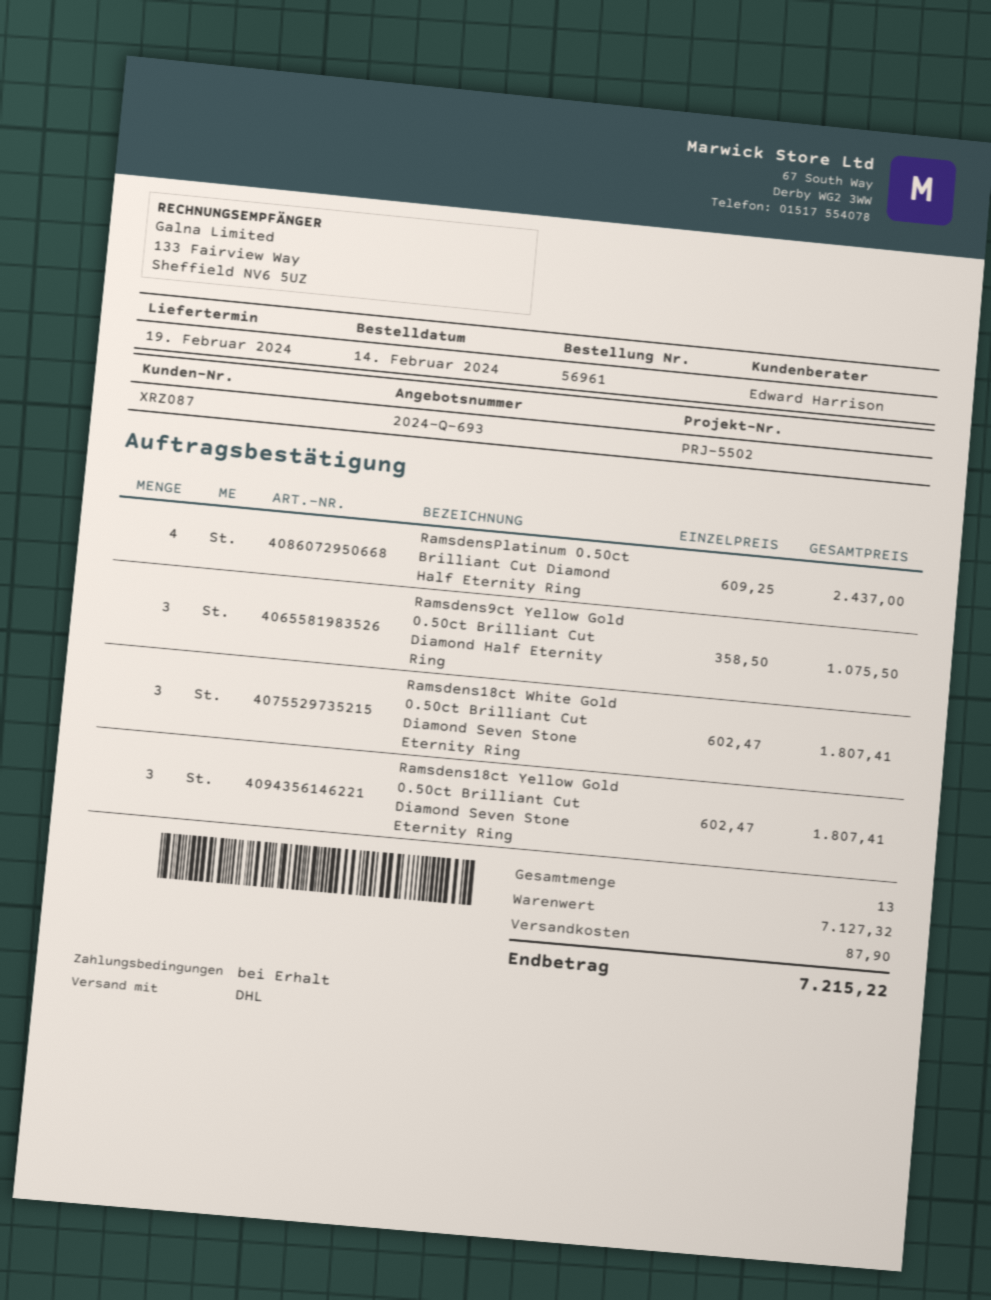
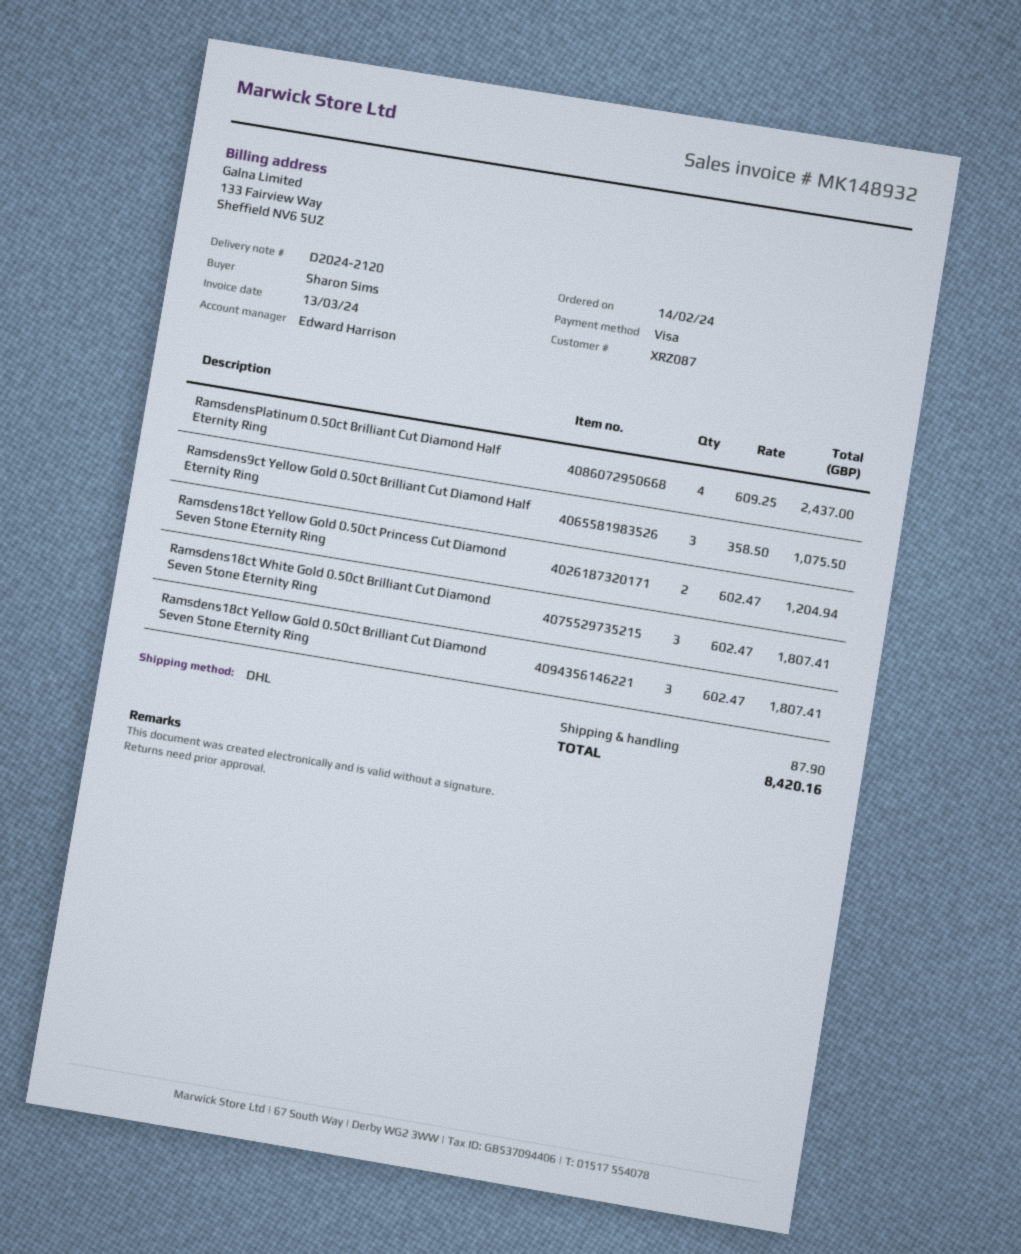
Ramsdens18ct Yellow Gold 0.50ct Princess Cut Diamond Seven Stone Eternity Ring: none -> 2 x 602.47 = 1204.94
total: 7215.22 -> 8420.16

